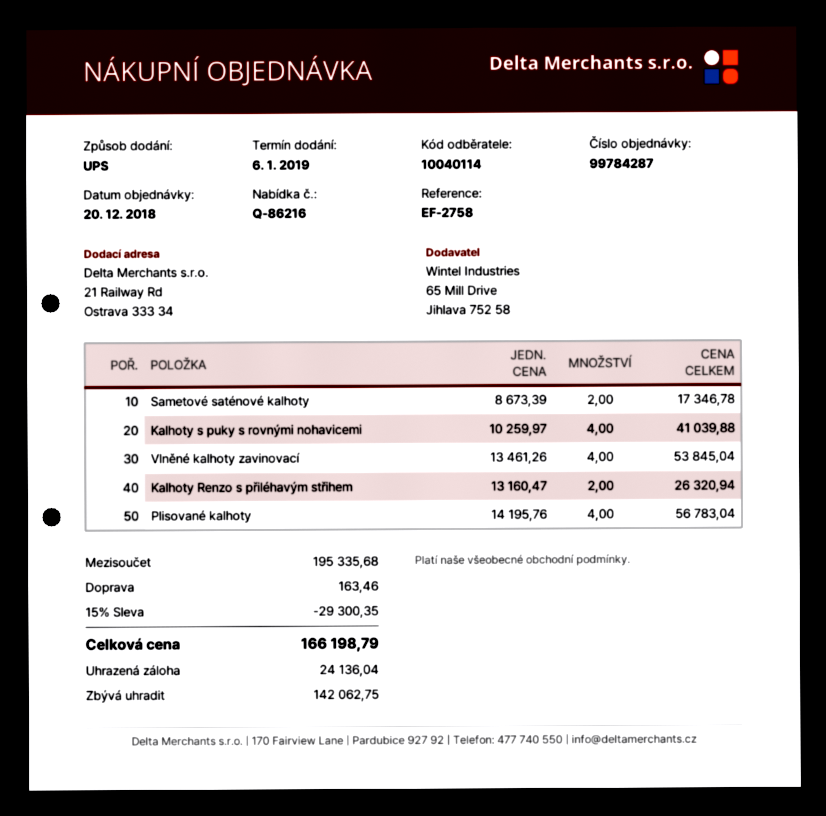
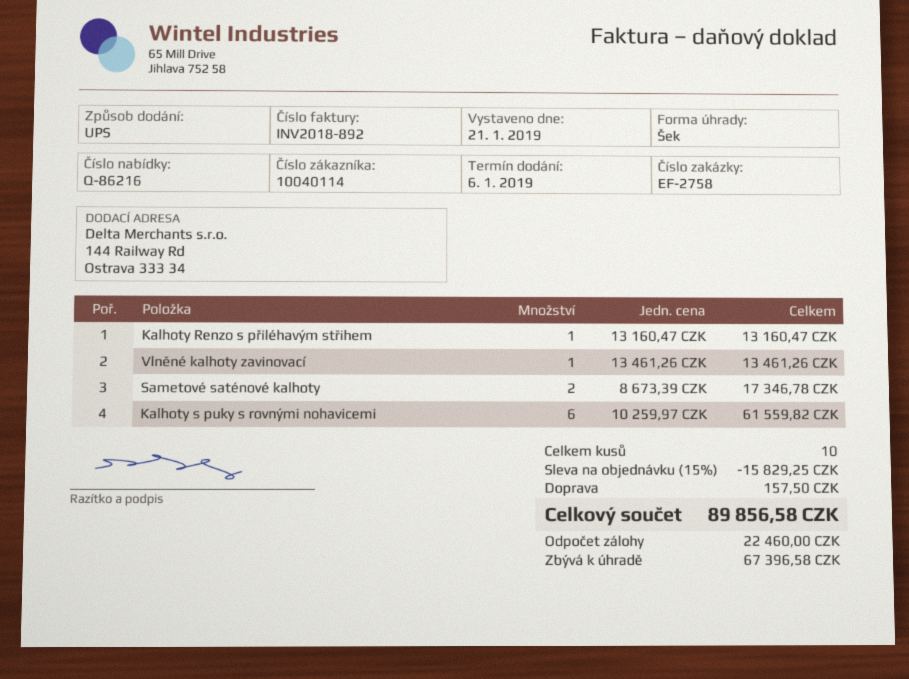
ship to: 21 Railway Rd, Ostrava 333 34 -> 144 Railway Rd, Ostrava 333 34
Kalhoty s puky s rovnými nohavicemi: 4 x 10259.97 = 41039.88 -> 6 x 10259.97 = 61559.82
Vlněné kalhoty zavinovací: 4 x 13461.26 = 53845.04 -> 1 x 13461.26 = 13461.26
Kalhoty Renzo s přiléhavým střihem: 2 x 13160.47 = 26320.94 -> 1 x 13160.47 = 13160.47
Plisované kalhoty: 4 x 14195.76 = 56783.04 -> none
discount: 15% = 29300.35 -> 15% = 15829.25
shipping: 163.46 -> 157.50
total: 166198.79 -> 89856.58
deposit: 24136.04 -> 22460.00
balance: 142062.75 -> 67396.58

